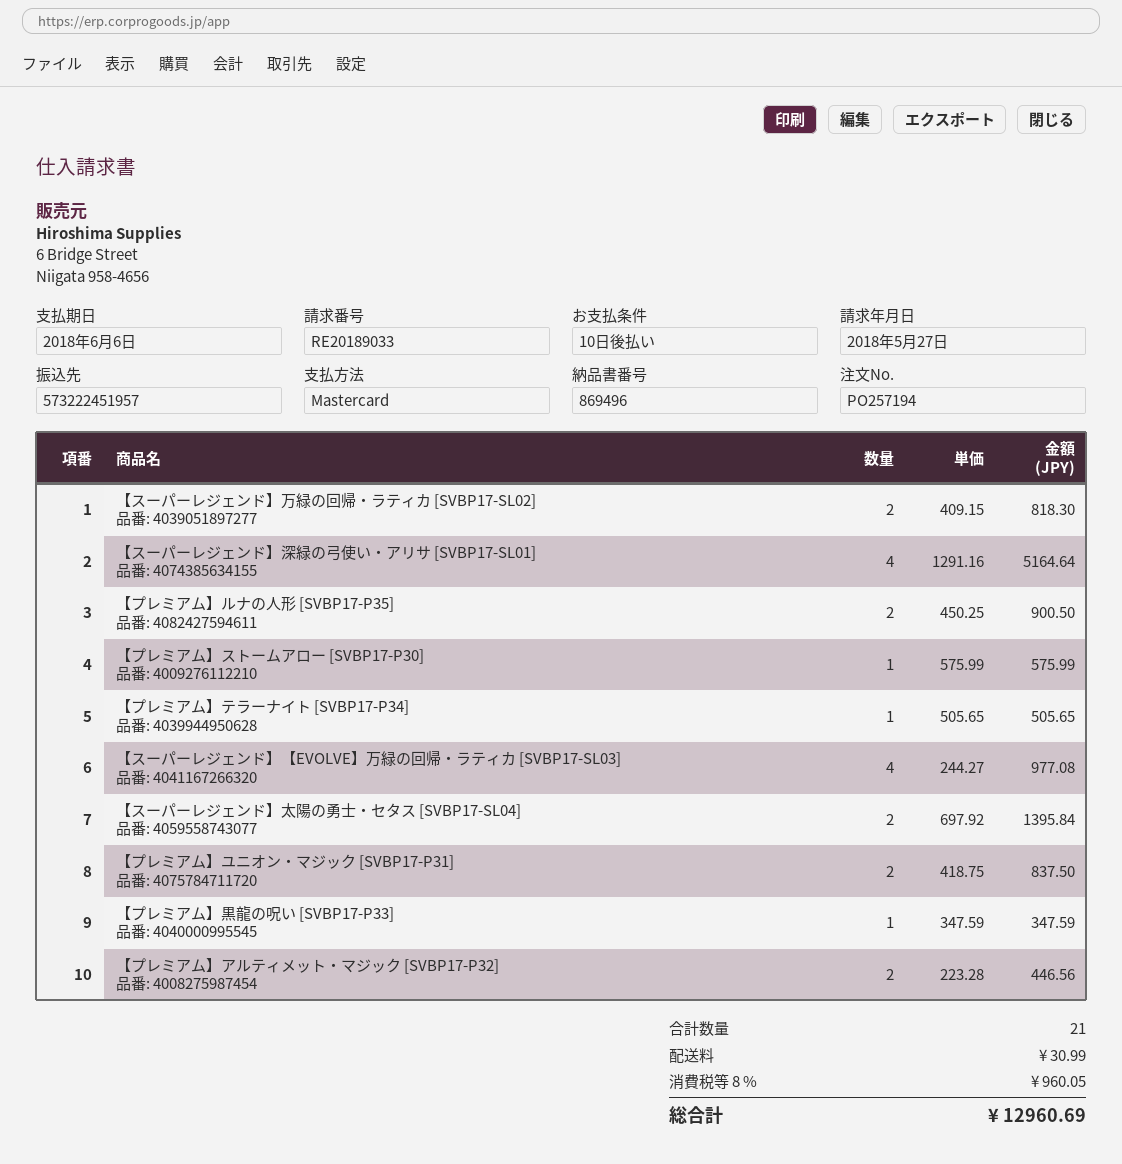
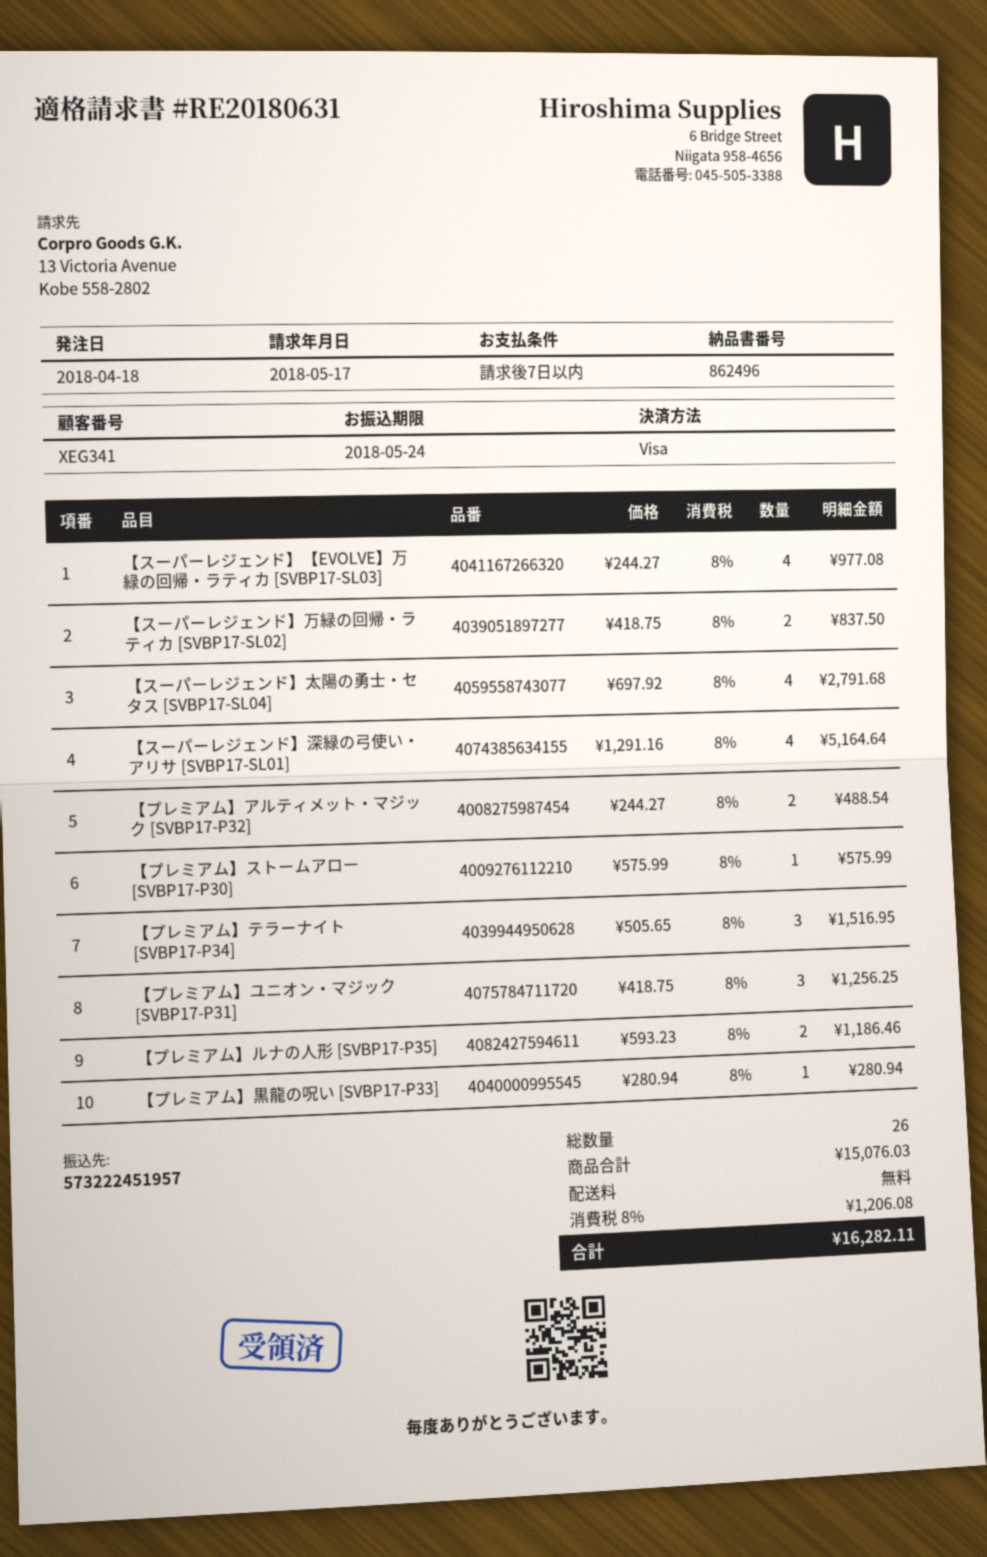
delivery note number: 869496 -> 862496
invoice number: RE20189033 -> RE20180631
invoice date: 2018-05-27 -> 2018-05-17
payment terms: 10 days -> 7 days
due date: 2018-06-06 -> 2018-05-24
payment method: Mastercard -> Visa
【スーパーレジェンド】万緑の回帰・ラティカ [SVBP17-SL02]: 2 x 409.15 = 818.30 -> 2 x 418.75 = 837.50
【プレミアム】ルナの人形 [SVBP17-P35]: 2 x 450.25 = 900.50 -> 2 x 593.23 = 1186.46
【プレミアム】テラーナイト [SVBP17-P34]: 1 x 505.65 = 505.65 -> 3 x 505.65 = 1516.95
【スーパーレジェンド】太陽の勇士・セタス [SVBP17-SL04]: 2 x 697.92 = 1395.84 -> 4 x 697.92 = 2791.68
【プレミアム】ユニオン・マジック [SVBP17-P31]: 2 x 418.75 = 837.50 -> 3 x 418.75 = 1256.25
【プレミアム】黒龍の呪い [SVBP17-P33]: 1 x 347.59 = 347.59 -> 1 x 280.94 = 280.94
【プレミアム】アルティメット・マジック [SVBP17-P32]: 2 x 223.28 = 446.56 -> 2 x 244.27 = 488.54
total quantity: 21 -> 26
shipping: 30.99 -> 0.00
tax: 8% = 960.05 -> 8% = 1206.08
total: 12960.69 -> 16282.11

